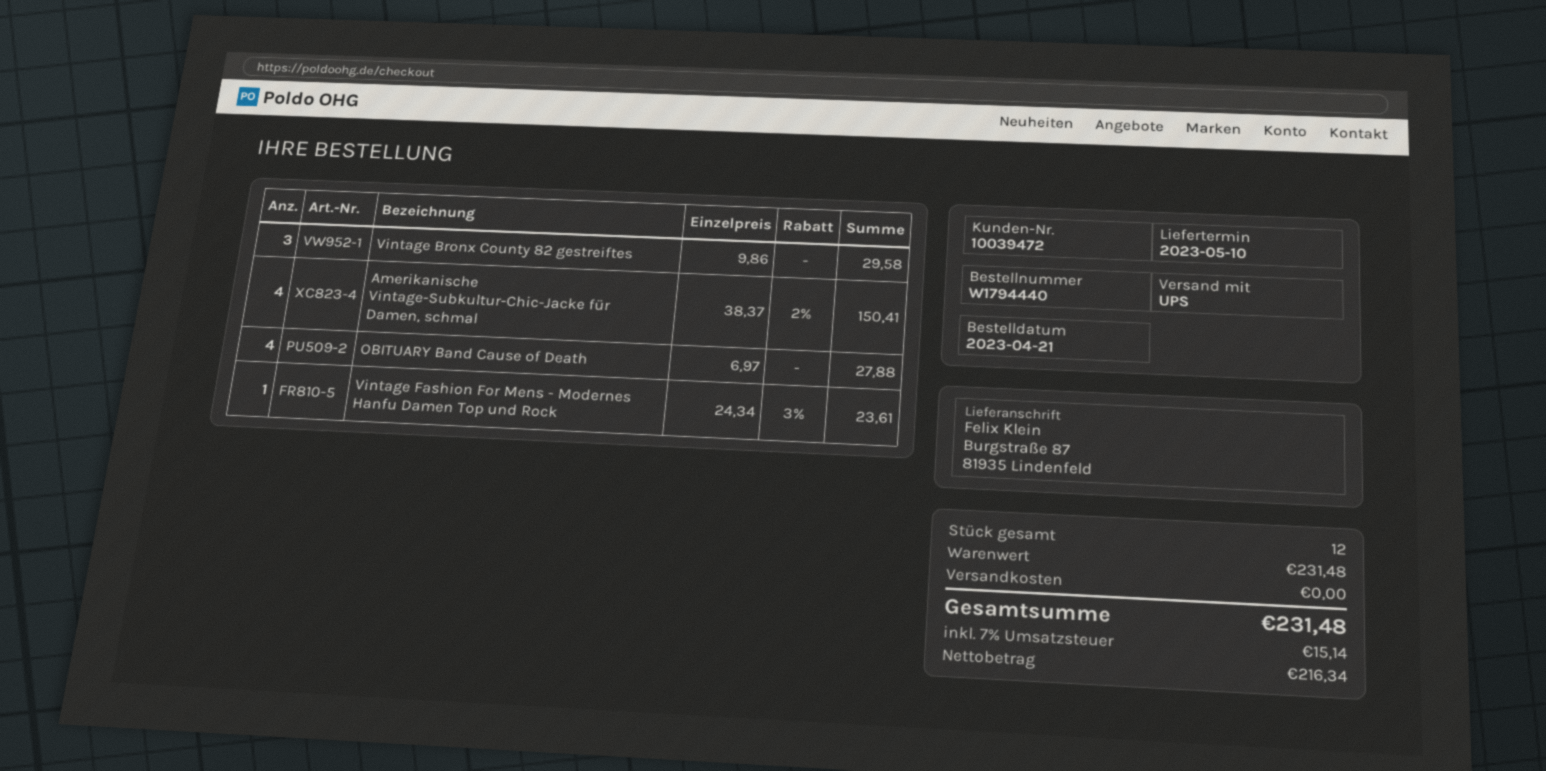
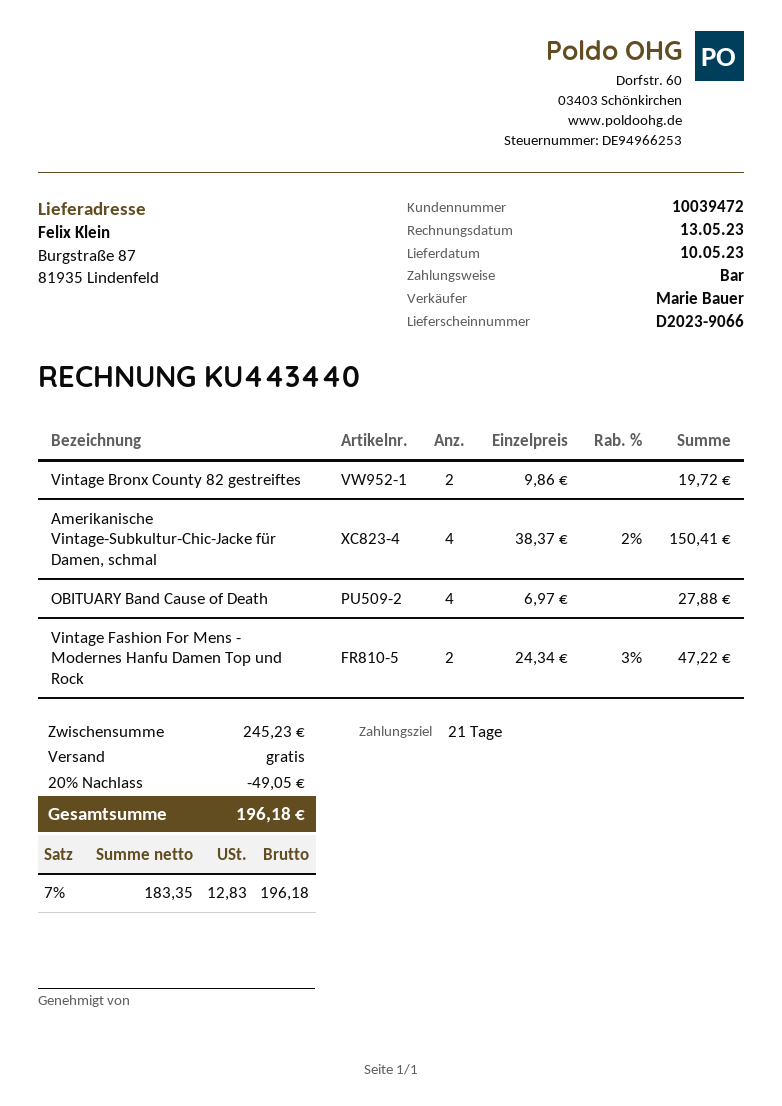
Vintage Bronx County 82 gestreiftes: 3 x 9.86 = 29.58 -> 2 x 9.86 = 19.72
Vintage Fashion For Mens - Modernes Hanfu Damen Top und Rock: 1 x 24.34 - 3% = 23.61 -> 2 x 24.34 - 3% = 47.22
subtotal: 231.48 -> 245.23
discount: none -> 20% = 49.05
net: 216.34 -> 183.35
tax: 7% = 15.14 -> 7% = 12.83
total: 231.48 -> 196.18

